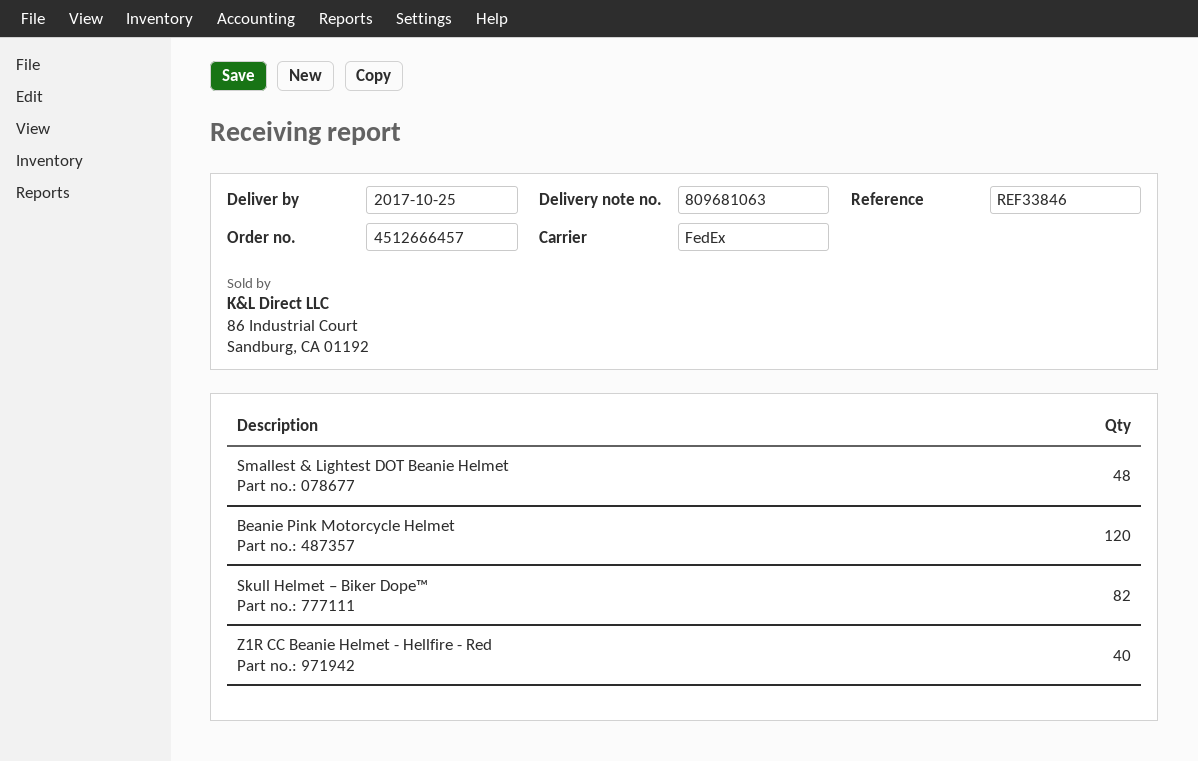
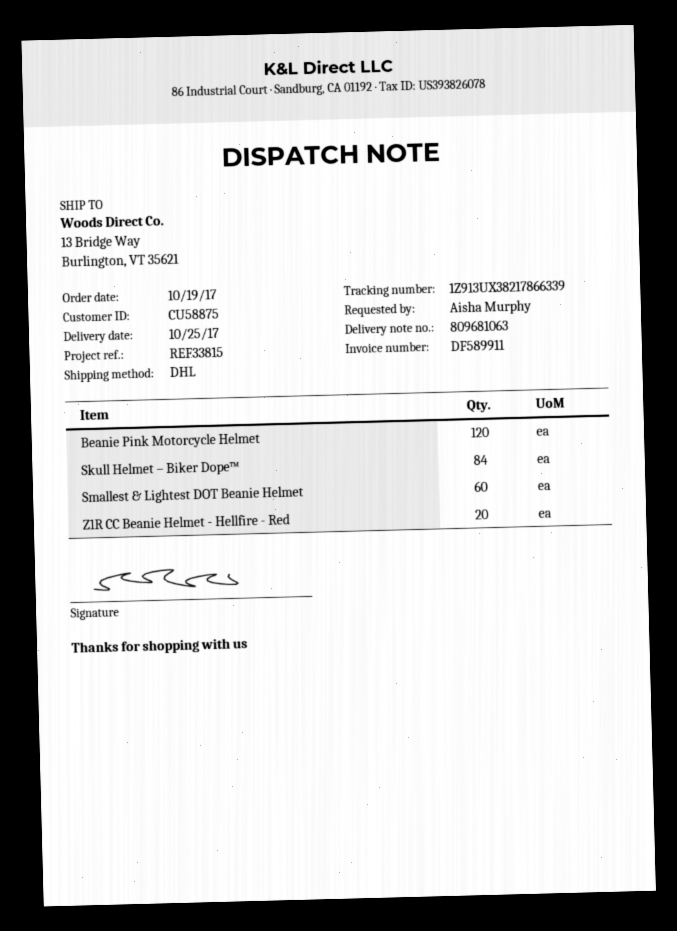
reference: REF33846 -> REF33815
shipping method: FedEx -> DHL
Smallest & Lightest DOT Beanie Helmet: 48 -> 60
Skull Helmet – Biker Dope™: 82 -> 84
Z1R CC Beanie Helmet - Hellfire - Red: 40 -> 20

